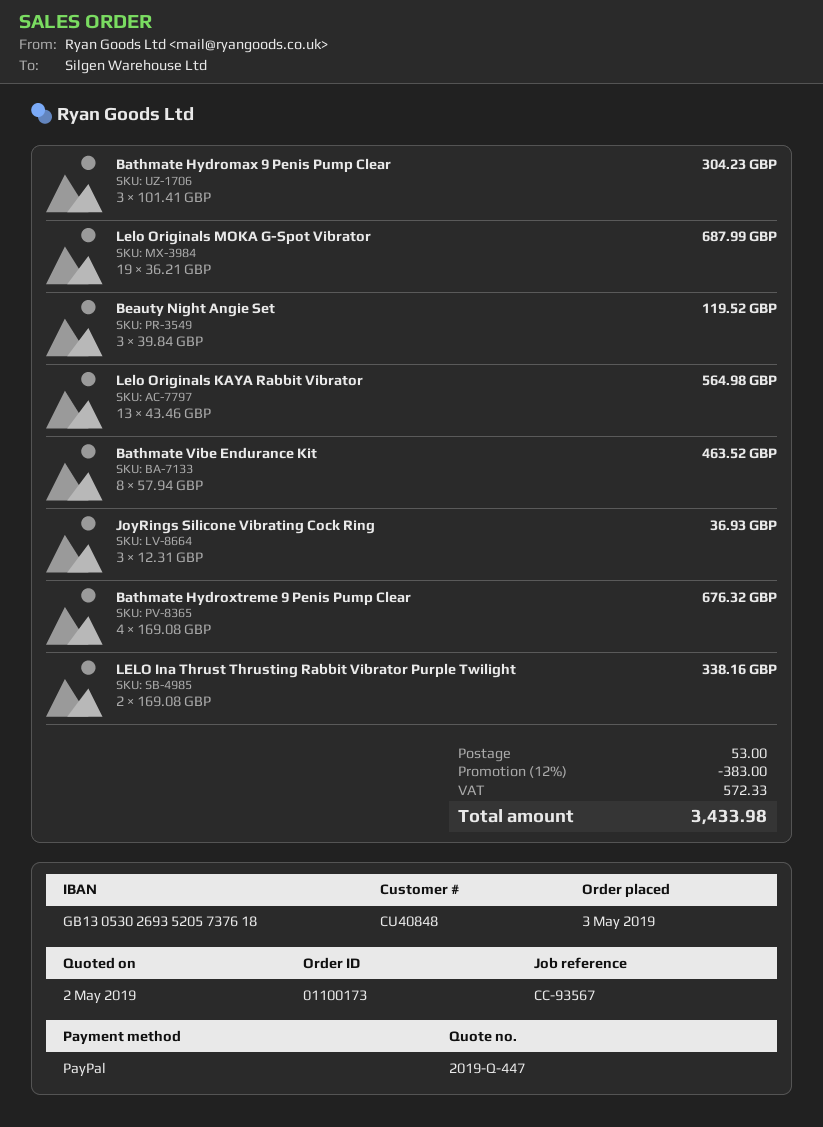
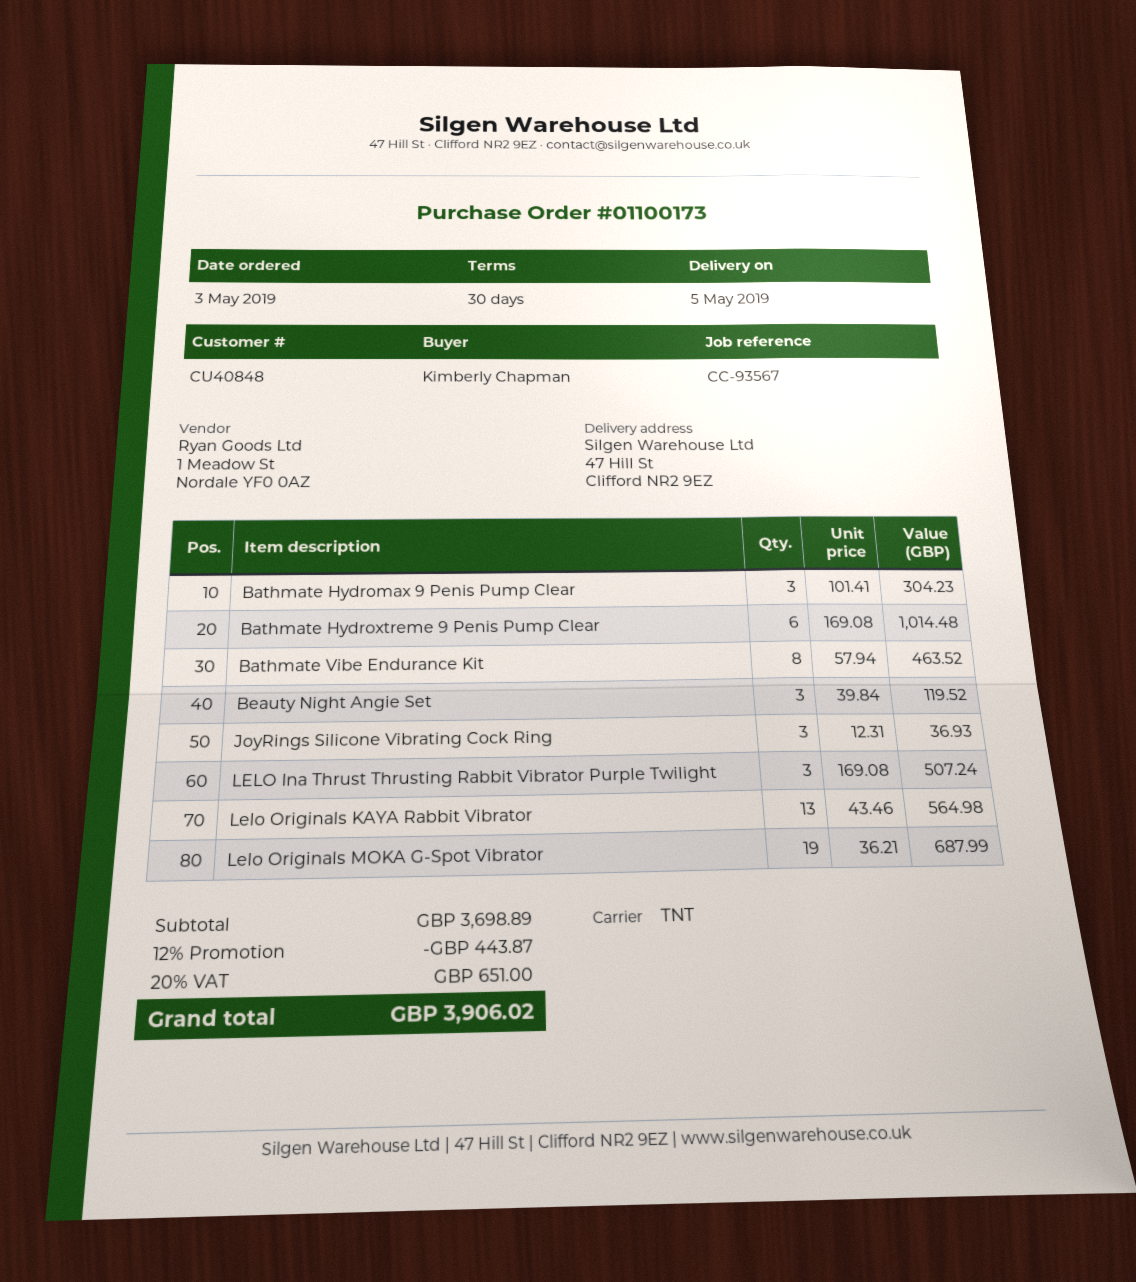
Bathmate Hydroxtreme 9 Penis Pump Clear: 4 x 169.08 = 676.32 -> 6 x 169.08 = 1014.48
LELO Ina Thrust Thrusting Rabbit Vibrator Purple Twilight: 2 x 169.08 = 338.16 -> 3 x 169.08 = 507.24
discount: 12% = 383.00 -> 12% = 443.87
shipping: 53.00 -> none
tax: 572.33 -> 651.00
total: 3433.98 -> 3906.02

